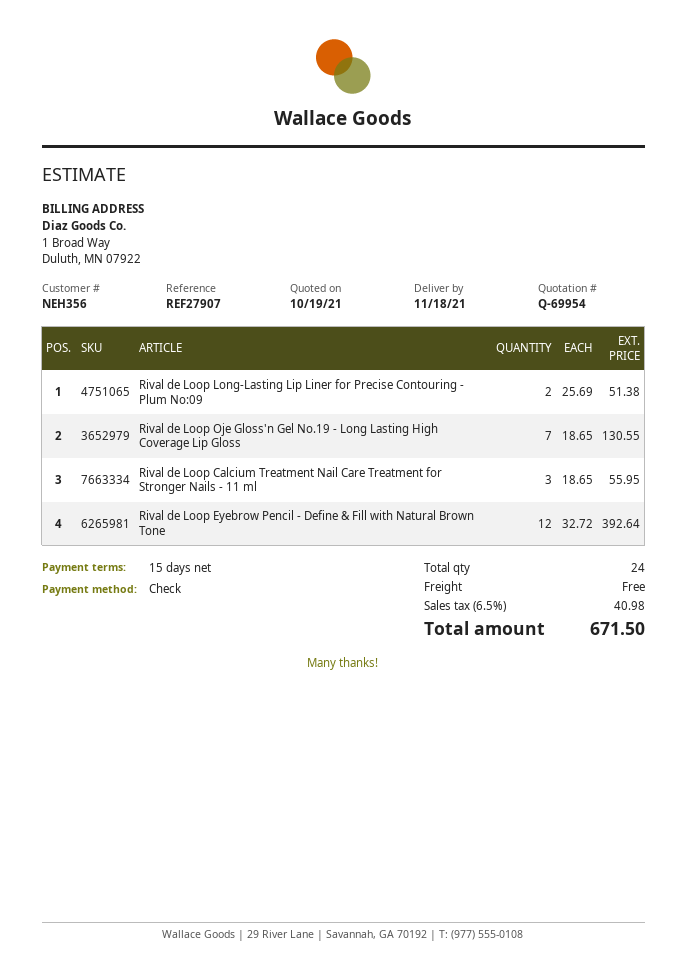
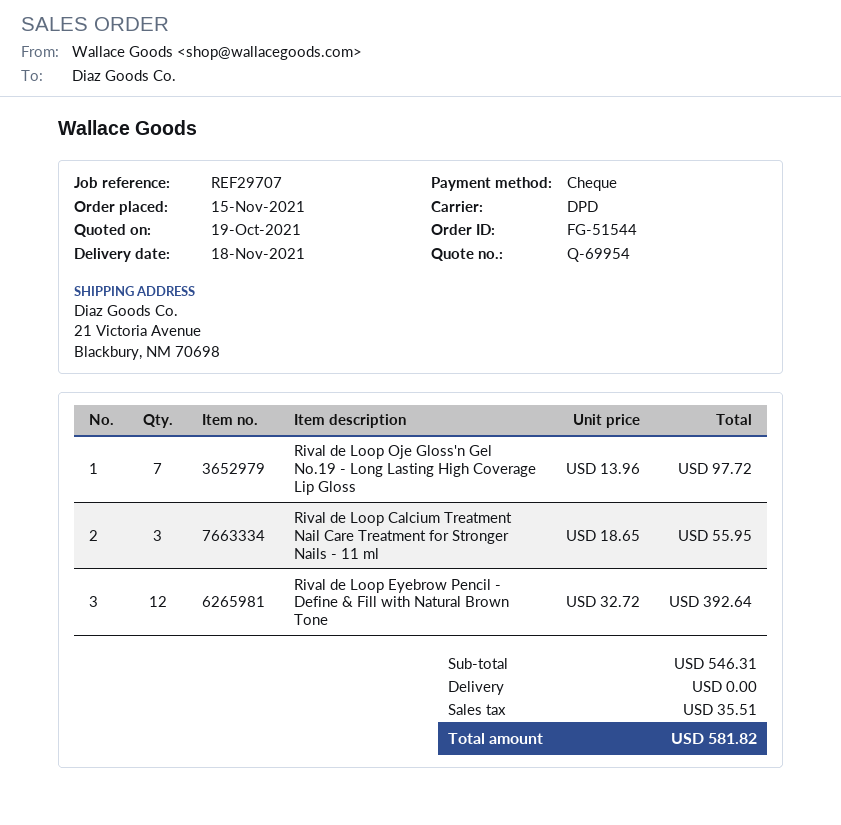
reference: REF27907 -> REF29707
Rival de Loop Long-Lasting Lip Liner for Precise Contouring - Plum No:09: 2 x 25.69 = 51.38 -> none
Rival de Loop Oje Gloss'n Gel No.19 - Long Lasting High Coverage Lip Gloss: 7 x 18.65 = 130.55 -> 7 x 13.96 = 97.72
tax: 40.98 -> 35.51
total: 671.50 -> 581.82

